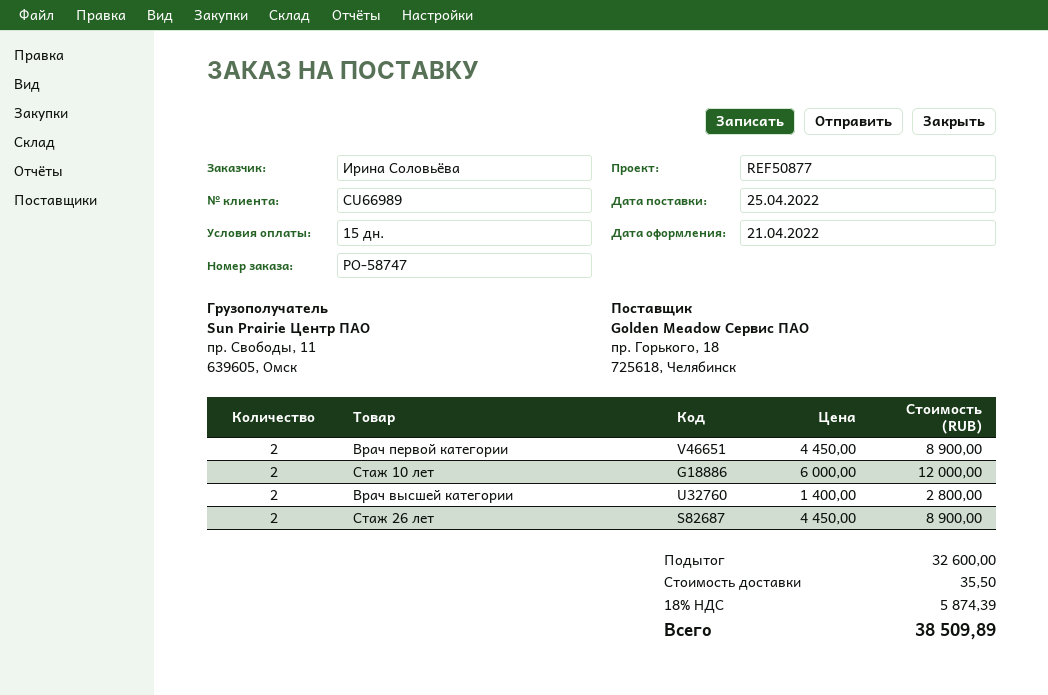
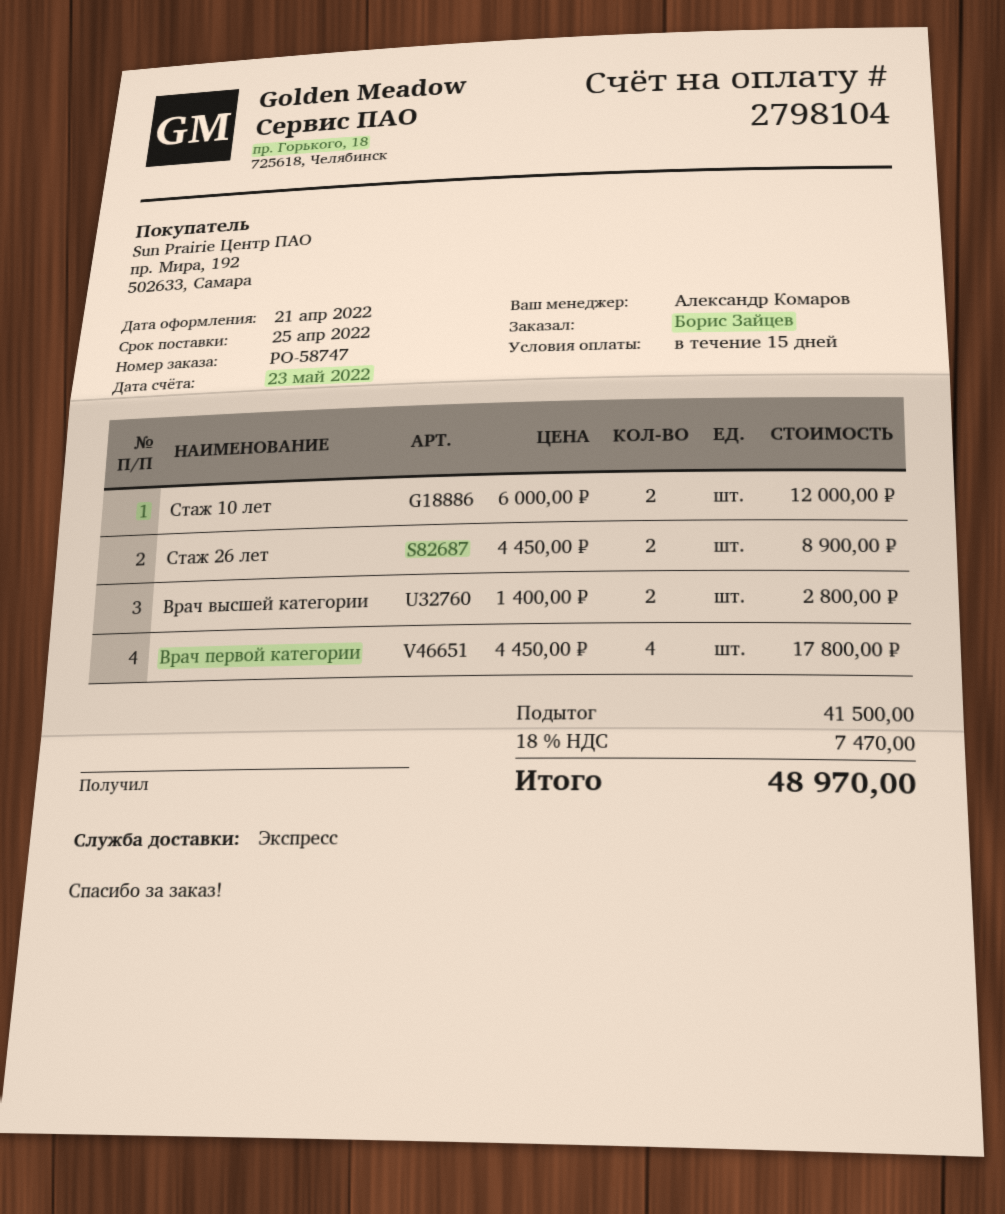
ordered by: Ирина Соловьёва -> Борис Зайцев
Врач первой категории: 2 x 4450.00 = 8900.00 -> 4 x 4450.00 = 17800.00
subtotal: 32600.00 -> 41500.00
shipping: 35.50 -> none
tax: 18% = 5874.39 -> 18% = 7470.00
total: 38509.89 -> 48970.00

